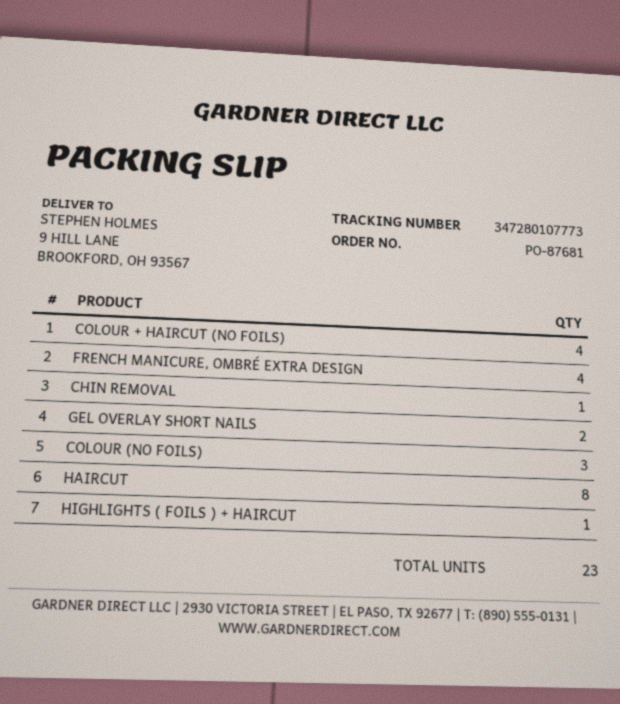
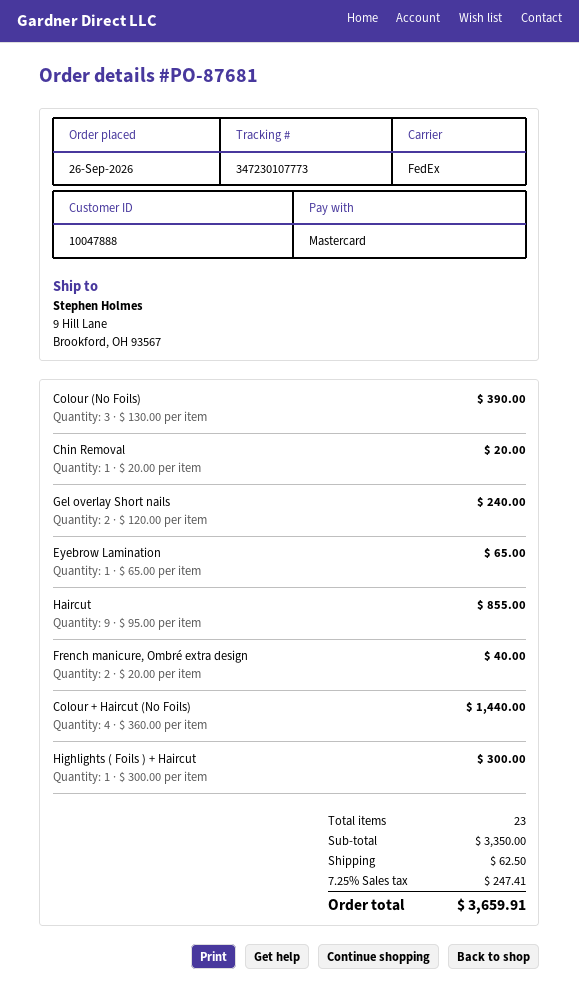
tracking number: 347280107773 -> 347230107773
FRENCH MANICURE, OMBRÉ EXTRA DESIGN: 4 -> 2
HAIRCUT: 8 -> 9
Eyebrow Lamination: none -> 1

